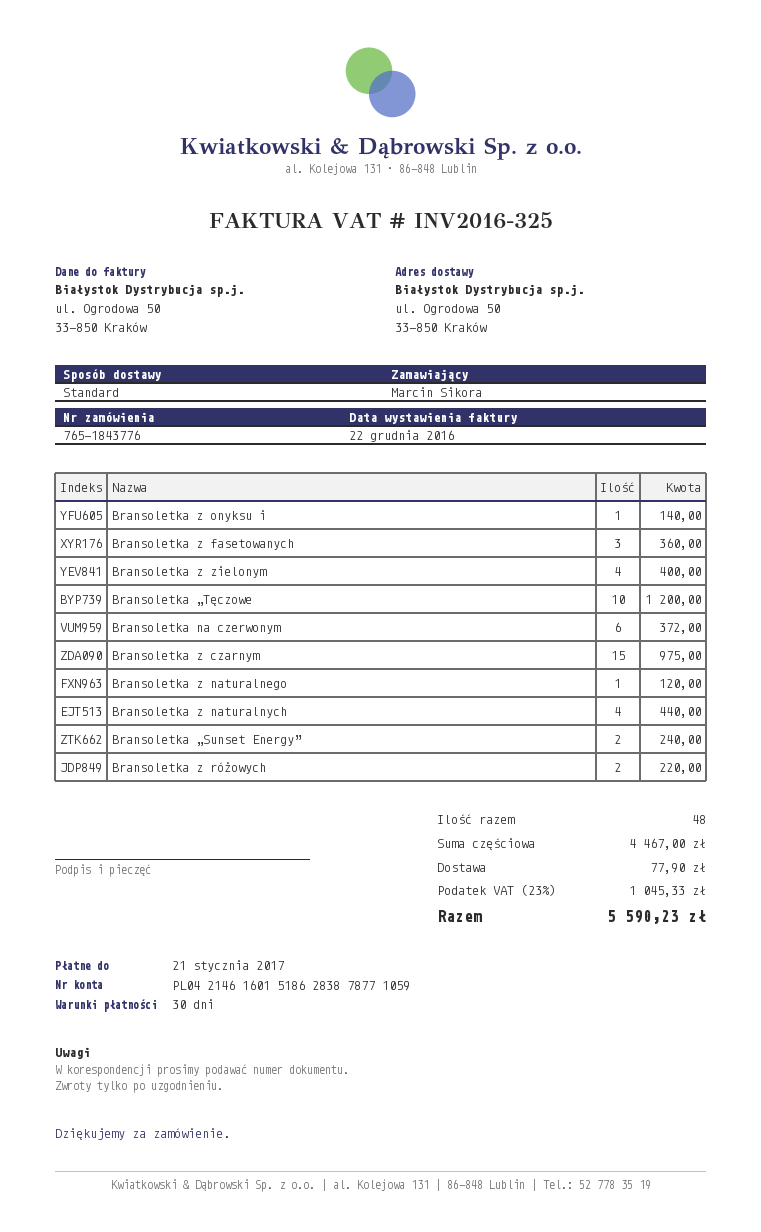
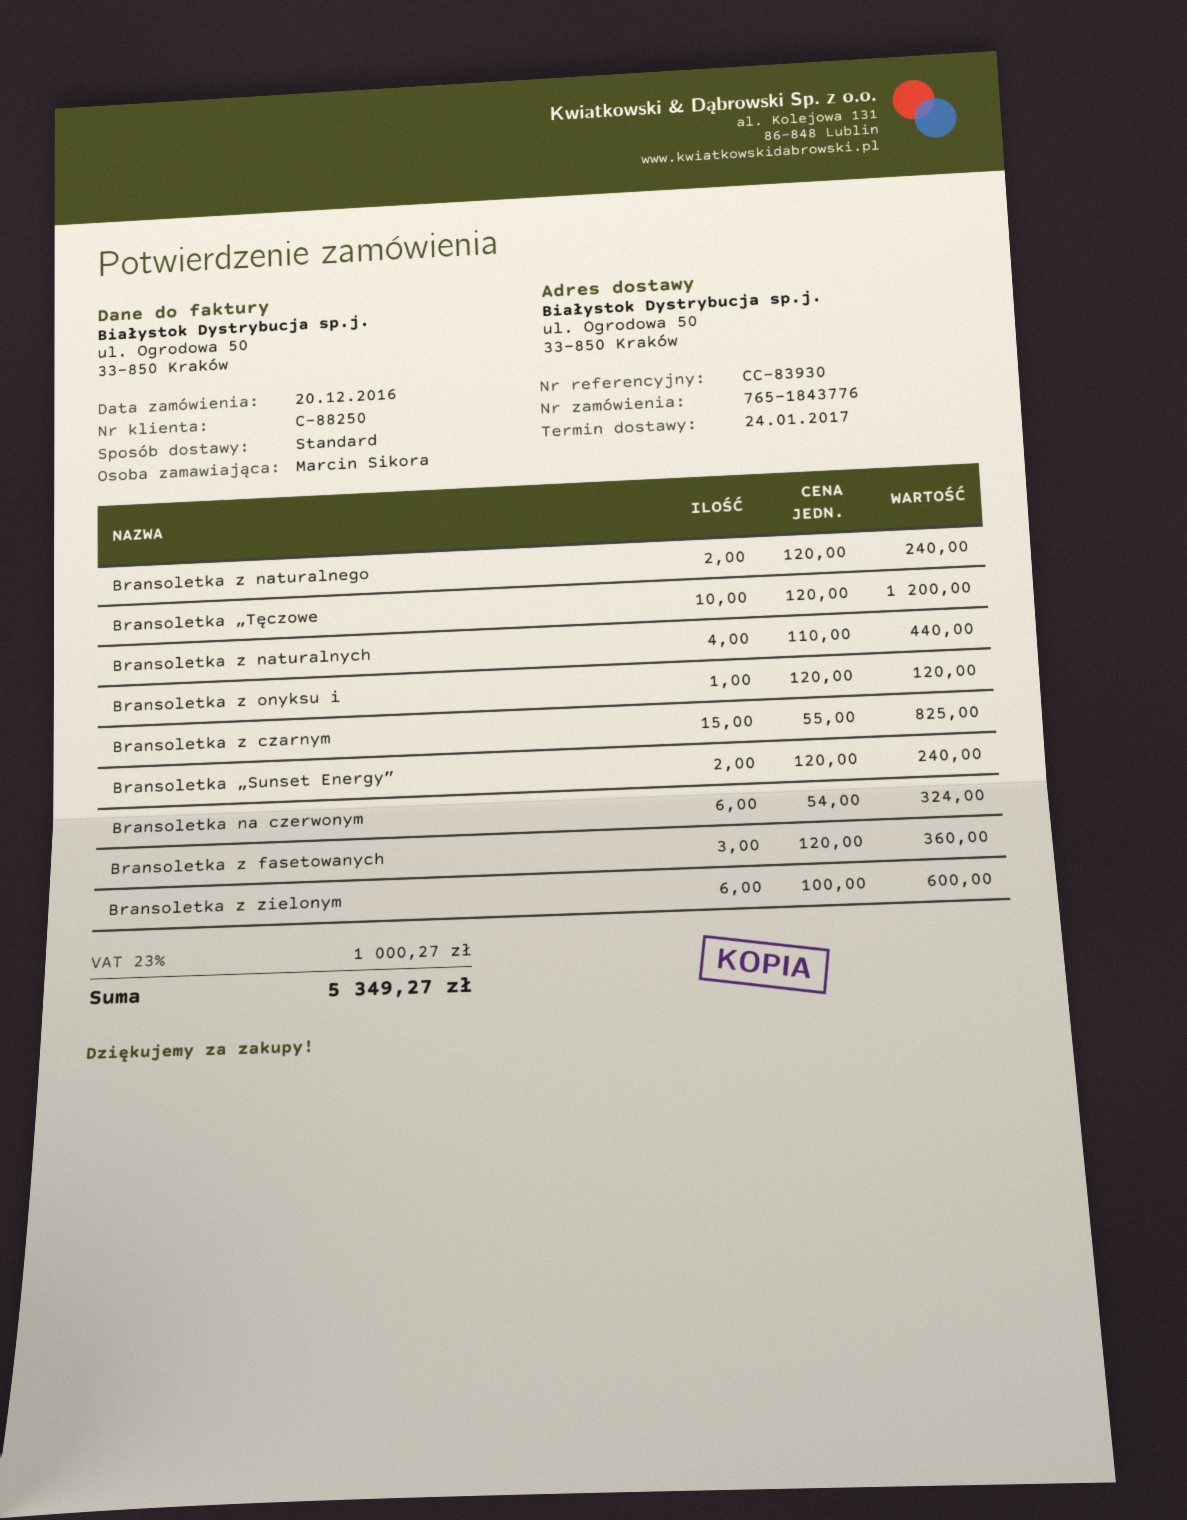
Bransoletka z onyksu i: 1 for 140.00 -> 1 for 120.00
Bransoletka z zielonym: 4 for 400.00 -> 6 for 600.00
Bransoletka na czerwonym: 6 for 372.00 -> 6 for 324.00
Bransoletka z czarnym: 15 for 975.00 -> 15 for 825.00
Bransoletka z naturalnego: 1 for 120.00 -> 2 for 240.00
Bransoletka z różowych: 2 for 220.00 -> none
shipping: 77.90 -> none
tax: 23% = 1045.33 -> 23% = 1000.27
total: 5590.23 -> 5349.27

